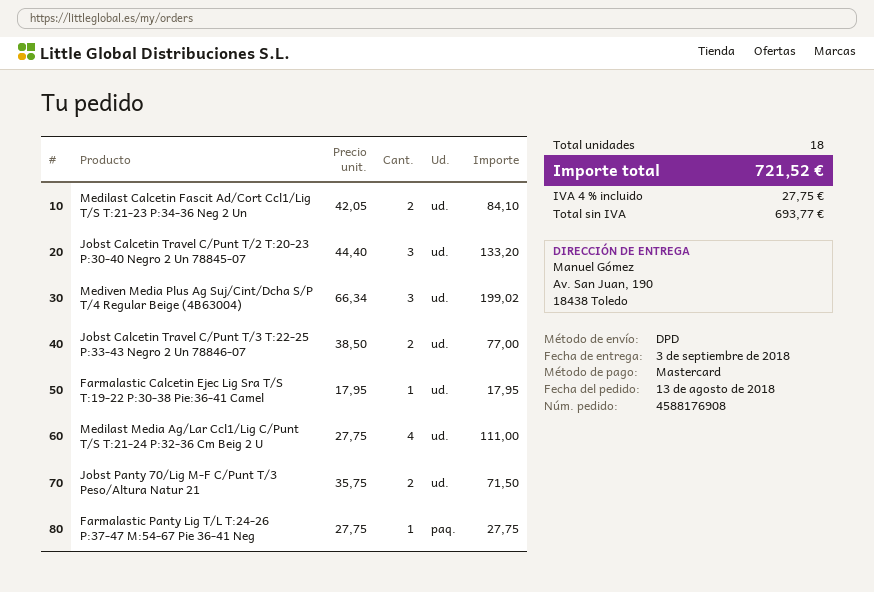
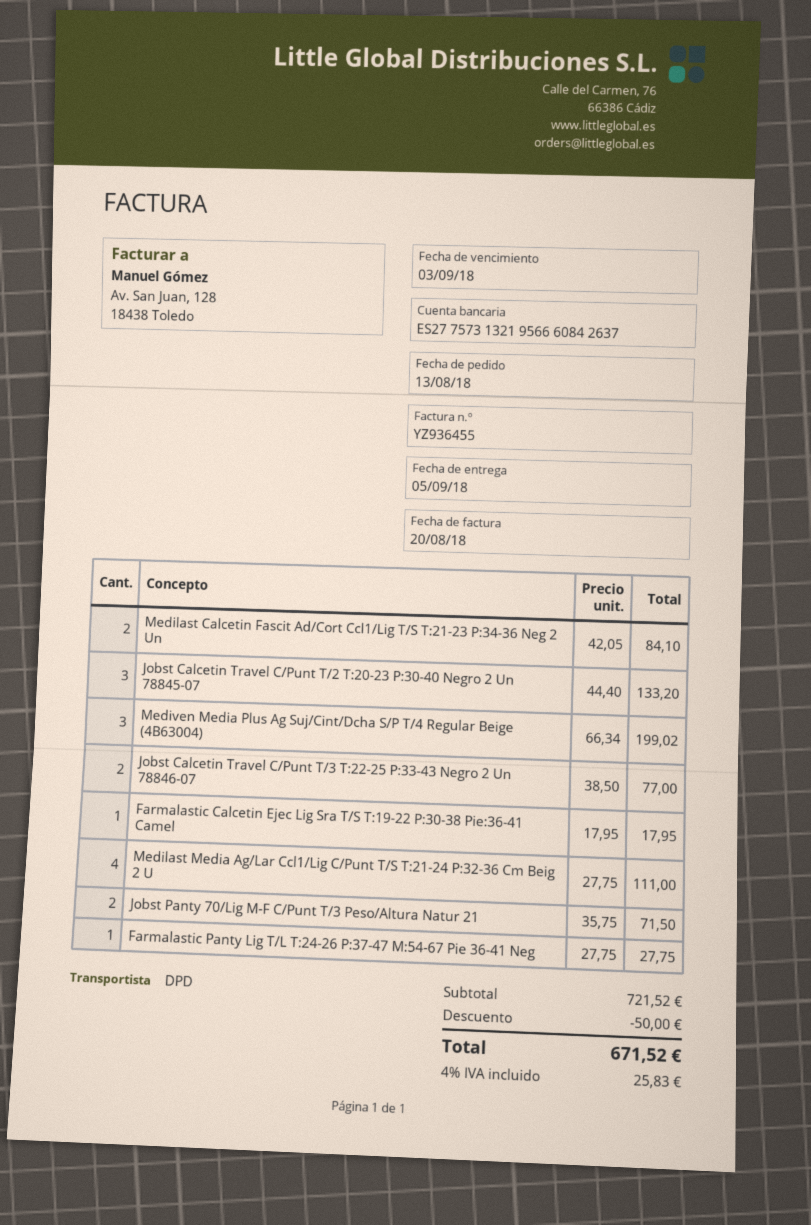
delivery date: 2018-09-03 -> 2018-09-05
discount: none -> 50.00
tax: 4% = 27.75 -> 4% = 25.83
total: 721.52 -> 671.52

